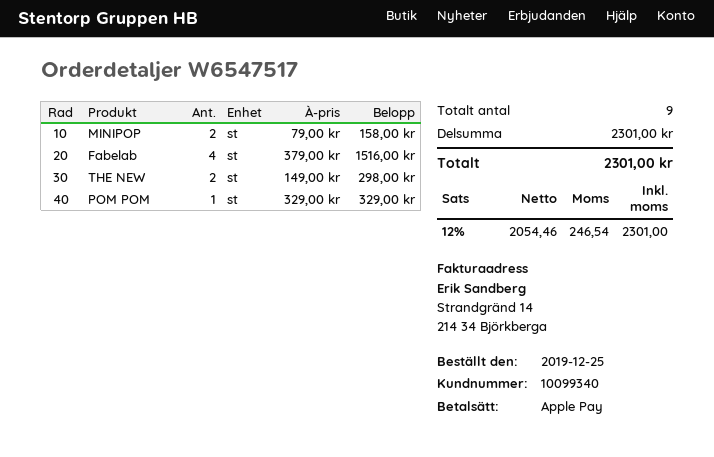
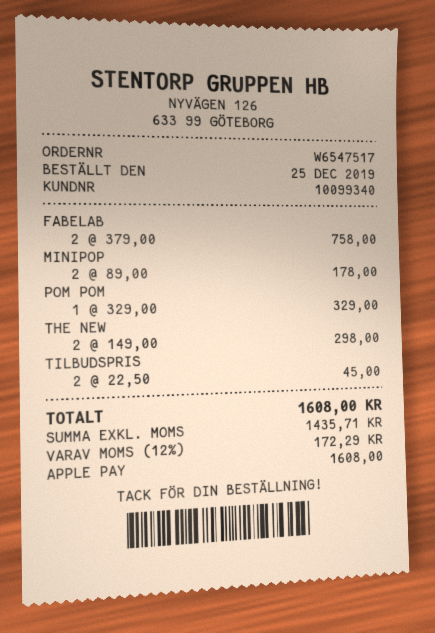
MINIPOP: 2 x 79.00 = 158.00 -> 2 x 89.00 = 178.00
Fabelab: 4 x 379.00 = 1516.00 -> 2 x 379.00 = 758.00
TILBUDSPRIS: none -> 2 x 22.50 = 45.00
net: 2054.46 -> 1435.71
tax: 12% = 246.54 -> 12% = 172.29
total: 2301.00 -> 1608.00

